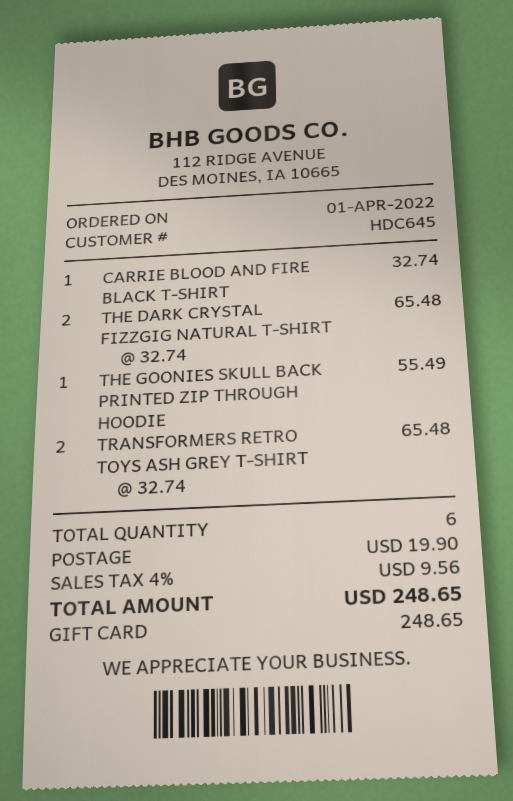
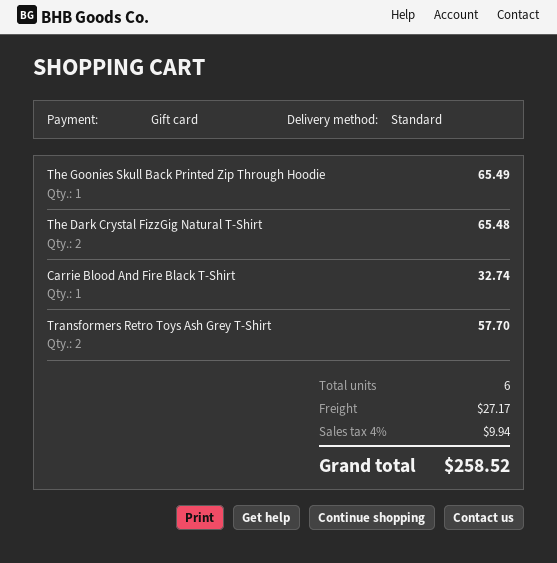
THE GOONIES SKULL BACK PRINTED ZIP THROUGH HOODIE: 1 for 55.49 -> 1 for 65.49
TRANSFORMERS RETRO TOYS ASH GREY T-SHIRT: 2 for 65.48 -> 2 for 57.70
shipping: 19.90 -> 27.17
tax: 4% = 9.56 -> 4% = 9.94
total: 248.65 -> 258.52

